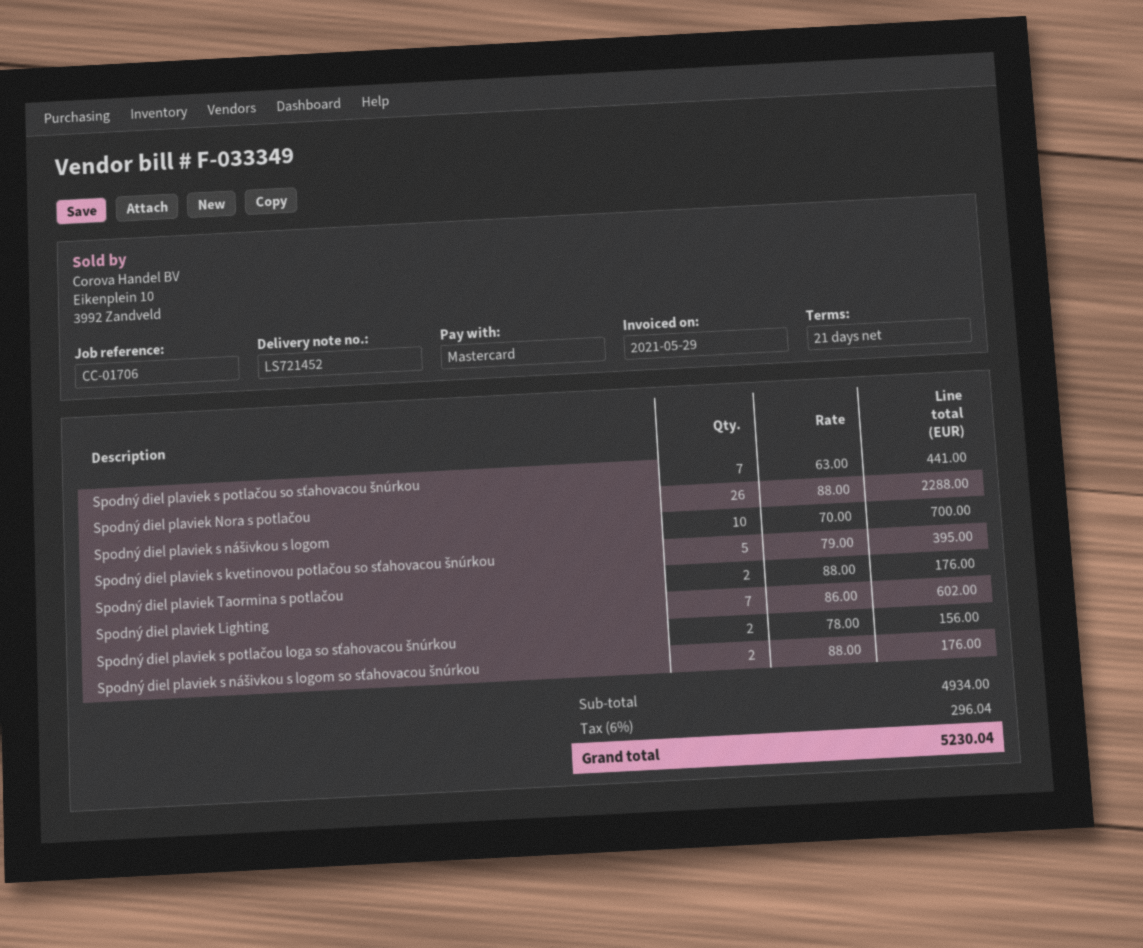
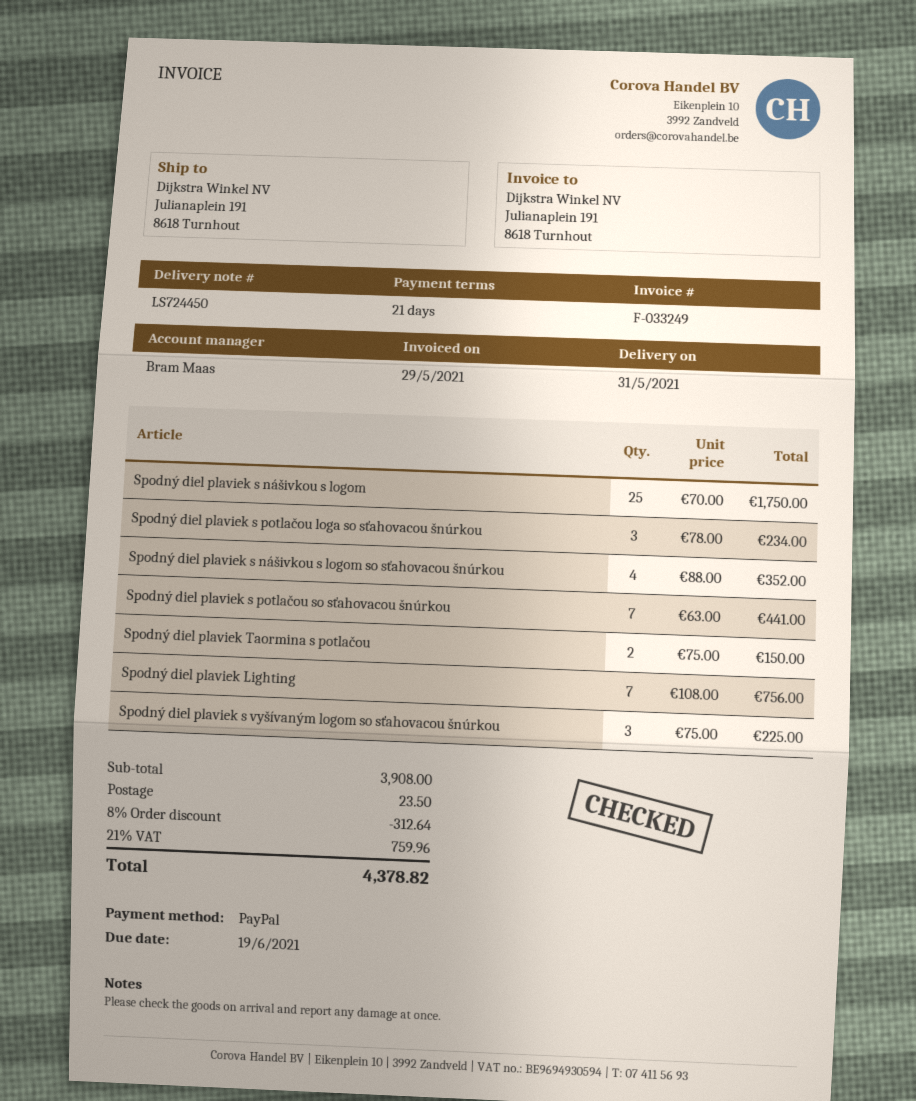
delivery note number: LS721452 -> LS724450
invoice number: F-033349 -> F-033249
payment method: Mastercard -> PayPal
Spodný diel plaviek Nora s potlačou: 26 x 88.00 = 2288.00 -> none
Spodný diel plaviek s nášivkou s logom: 10 x 70.00 = 700.00 -> 25 x 70.00 = 1750.00
Spodný diel plaviek s kvetinovou potlačou so sťahovacou šnúrkou: 5 x 79.00 = 395.00 -> none
Spodný diel plaviek Taormina s potlačou: 2 x 88.00 = 176.00 -> 2 x 75.00 = 150.00
Spodný diel plaviek Lighting: 7 x 86.00 = 602.00 -> 7 x 108.00 = 756.00
Spodný diel plaviek s potlačou loga so sťahovacou šnúrkou: 2 x 78.00 = 156.00 -> 3 x 78.00 = 234.00
Spodný diel plaviek s nášivkou s logom so sťahovacou šnúrkou: 2 x 88.00 = 176.00 -> 4 x 88.00 = 352.00
Spodný diel plaviek s vyšívaným logom so sťahovacou šnúrkou: none -> 3 x 75.00 = 225.00
subtotal: 4934.00 -> 3908.00
discount: none -> 8% = 312.64
shipping: none -> 23.50
tax: 6% = 296.04 -> 21% = 759.96
total: 5230.04 -> 4378.82

